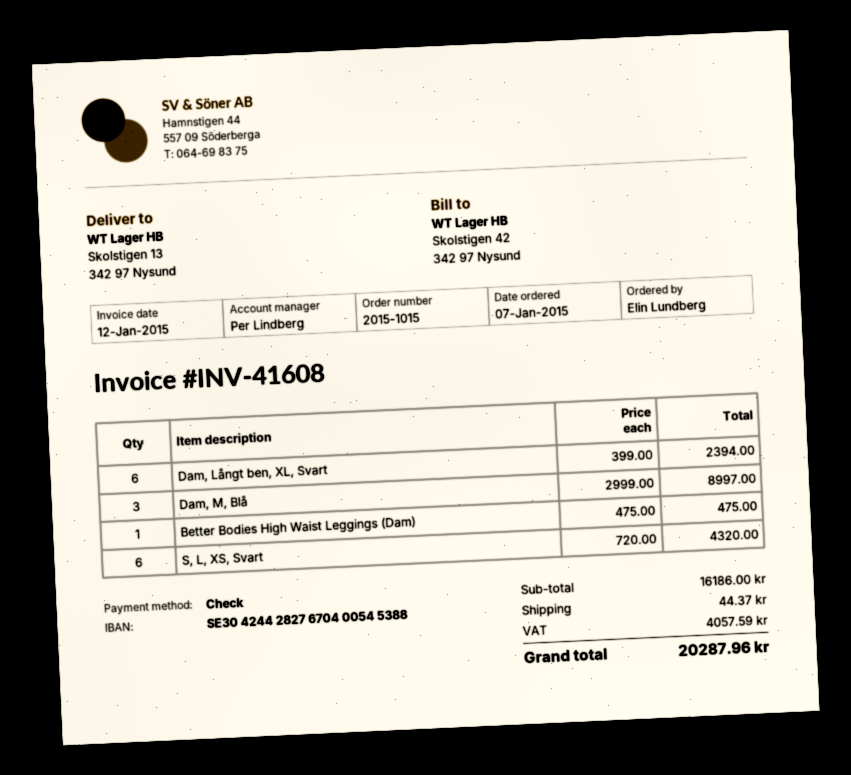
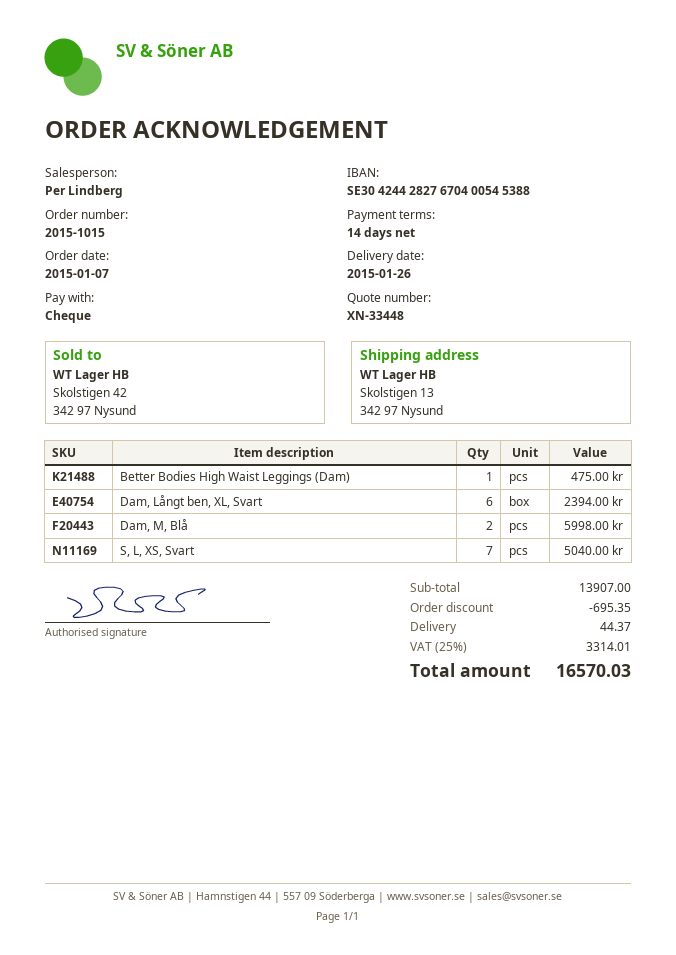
Dam, M, Blå: 3 for 8997.00 -> 2 for 5998.00
S, L, XS, Svart: 6 for 4320.00 -> 7 for 5040.00
subtotal: 16186.00 -> 13907.00
discount: none -> 695.35
tax: 4057.59 -> 3314.01
total: 20287.96 -> 16570.03

